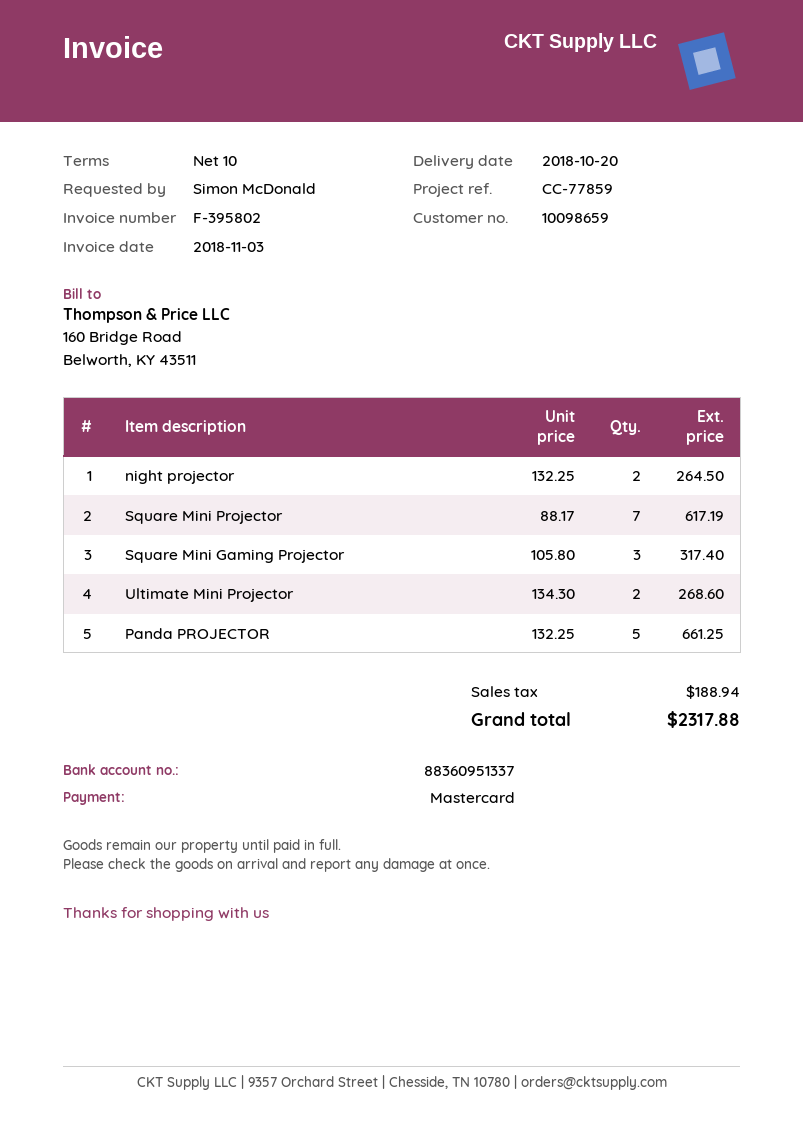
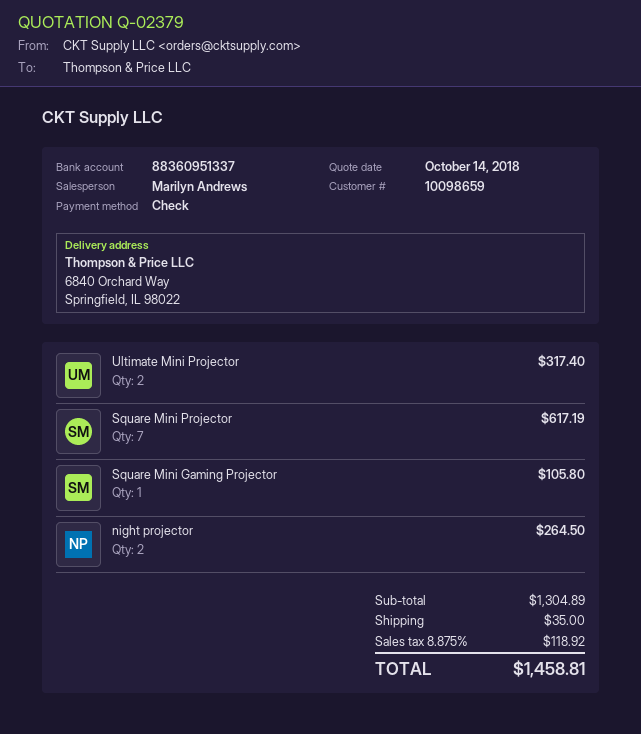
payment method: Mastercard -> cheque
Square Mini Gaming Projector: 3 for 317.40 -> 1 for 105.80
Ultimate Mini Projector: 2 for 268.60 -> 2 for 317.40
Panda PROJECTOR: 5 for 661.25 -> none
shipping: none -> 35.00
tax: 188.94 -> 118.92
total: 2317.88 -> 1458.81

